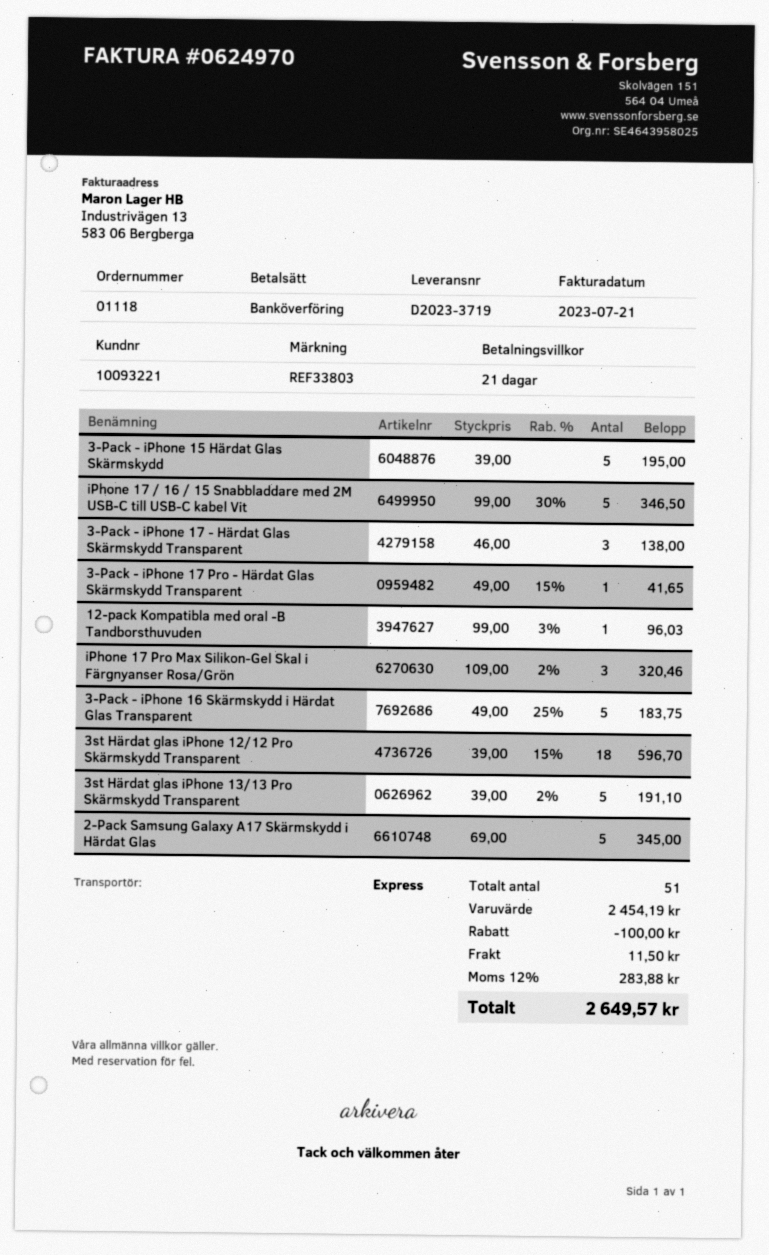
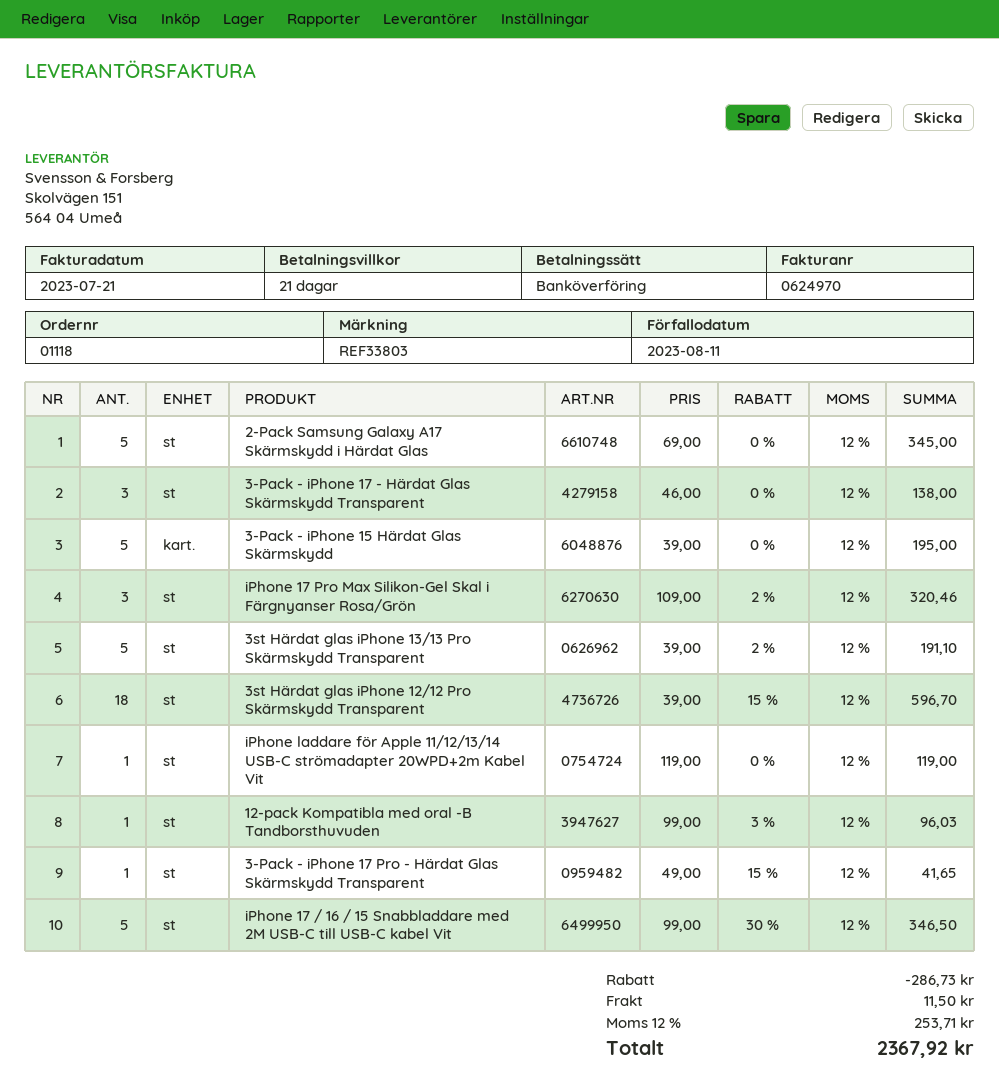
3-Pack - iPhone 16 Skärmskydd i Härdat Glas Transparent: 5 x 49.00 - 25% = 183.75 -> none
iPhone laddare för Apple 11/12/13/14 USB-C strömadapter 20WPD+2m Kabel Vit: none -> 1 x 119.00 = 119.00
discount: 100.00 -> 286.73
tax: 12% = 283.88 -> 12% = 253.71
total: 2649.57 -> 2367.92

